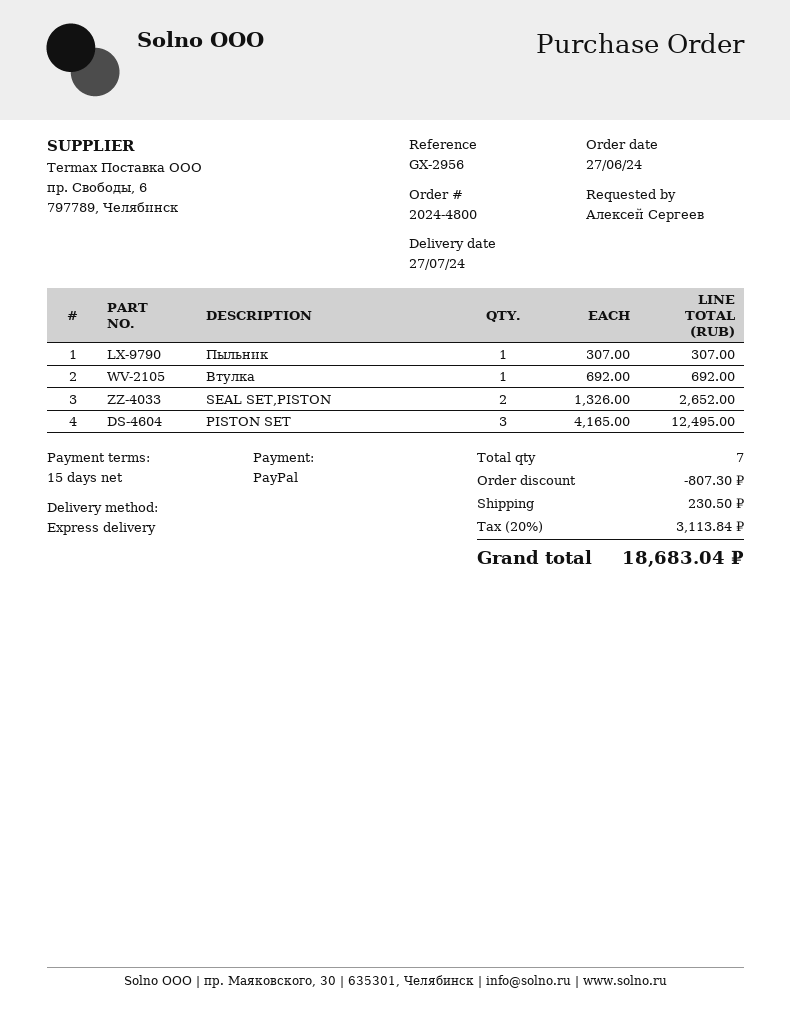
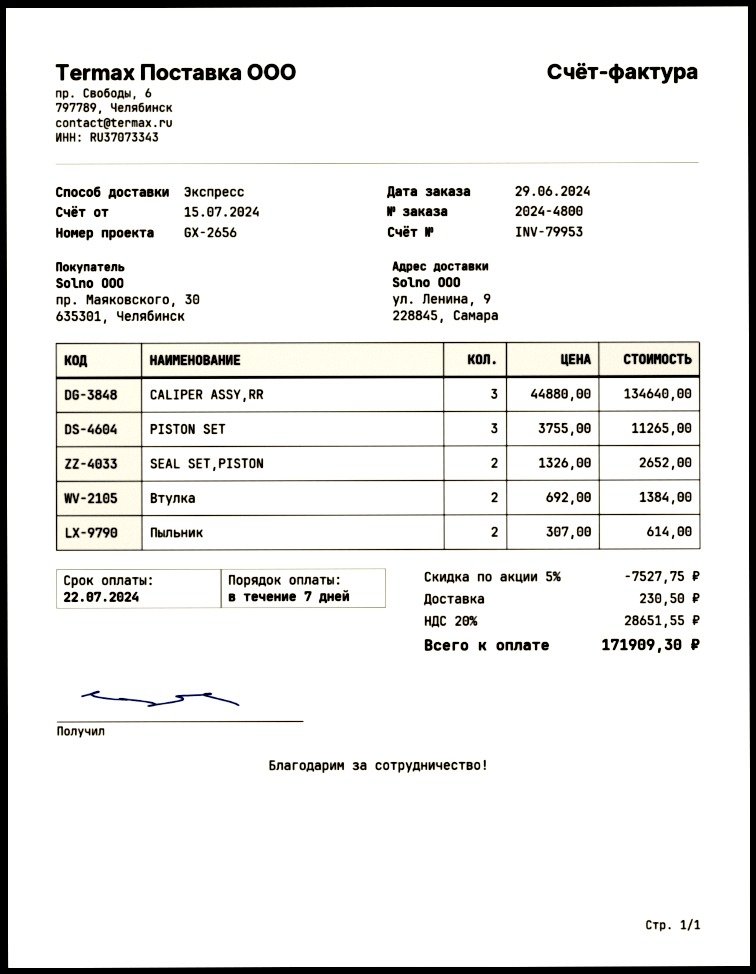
order date: 2024-06-27 -> 2024-06-29
payment terms: 15 days -> 7 days
reference: GX-2956 -> GX-2656
Пыльник: 1 x 307.00 = 307.00 -> 2 x 307.00 = 614.00
Втулка: 1 x 692.00 = 692.00 -> 2 x 692.00 = 1384.00
PISTON SET: 3 x 4165.00 = 12495.00 -> 3 x 3755.00 = 11265.00
CALIPER ASSY,RR: none -> 3 x 44880.00 = 134640.00
discount: 807.30 -> 7527.75
tax: 20% = 3113.84 -> 20% = 28651.55
total: 18683.04 -> 171909.30

